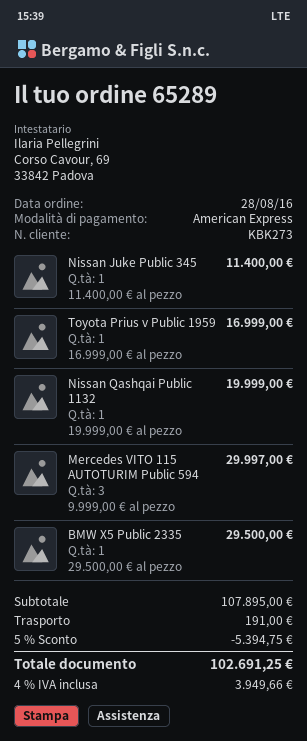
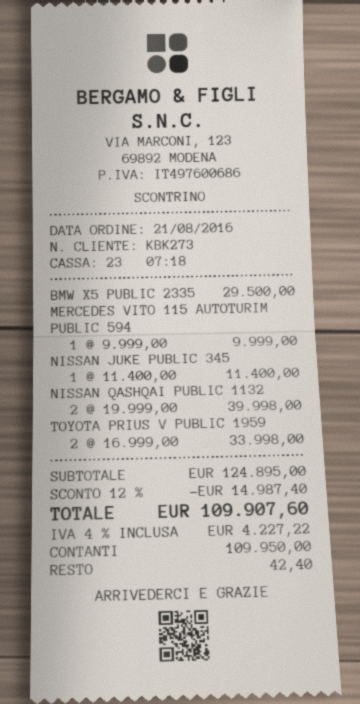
order date: 2016-08-28 -> 2016-08-21
payment method: American Express -> cash
Toyota Prius v Public 1959: 1 x 16999.00 = 16999.00 -> 2 x 16999.00 = 33998.00
Nissan Qashqai Public 1132: 1 x 19999.00 = 19999.00 -> 2 x 19999.00 = 39998.00
Mercedes VITO 115 AUTOTURIM Public 594: 3 x 9999.00 = 29997.00 -> 1 x 9999.00 = 9999.00
subtotal: 107895.00 -> 124895.00
discount: 5% = 5394.75 -> 12% = 14987.40
shipping: 191.00 -> none
tax: 4% = 3949.66 -> 4% = 4227.22
total: 102691.25 -> 109907.60

